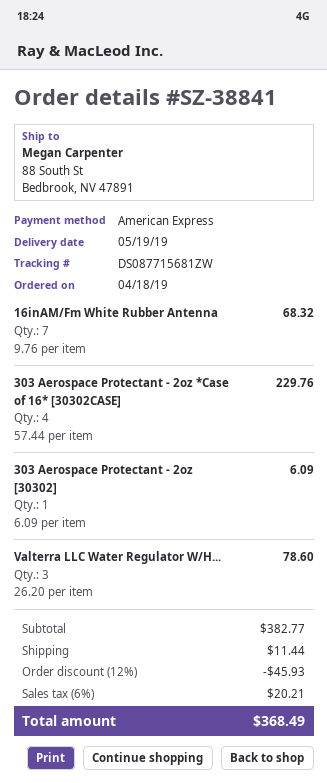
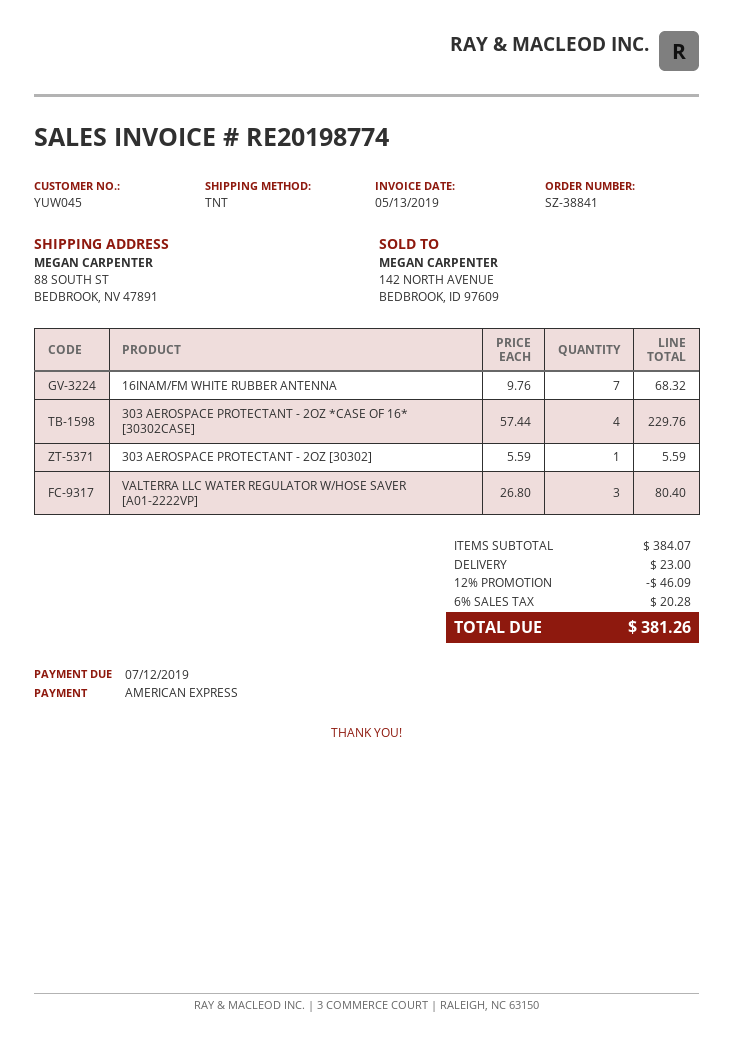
303 Aerospace Protectant - 2oz [30302]: 1 x 6.09 = 6.09 -> 1 x 5.59 = 5.59
Valterra LLC Water Regulator W/H...: 3 x 26.20 = 78.60 -> 3 x 26.80 = 80.40
subtotal: 382.77 -> 384.07
discount: 12% = 45.93 -> 12% = 46.09
shipping: 11.44 -> 23.00
tax: 6% = 20.21 -> 6% = 20.28
total: 368.49 -> 381.26

